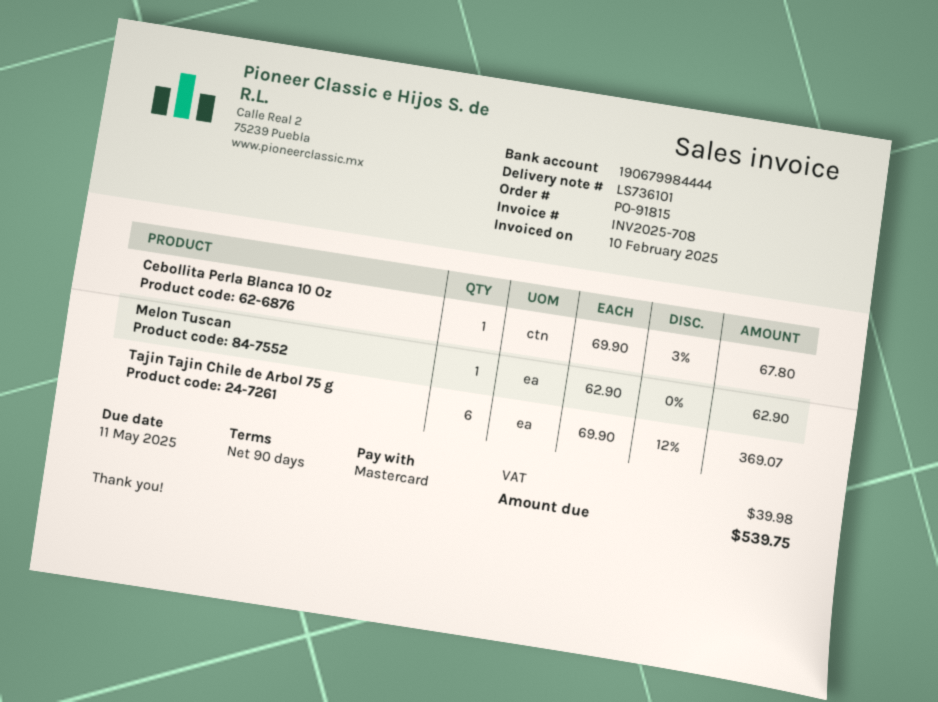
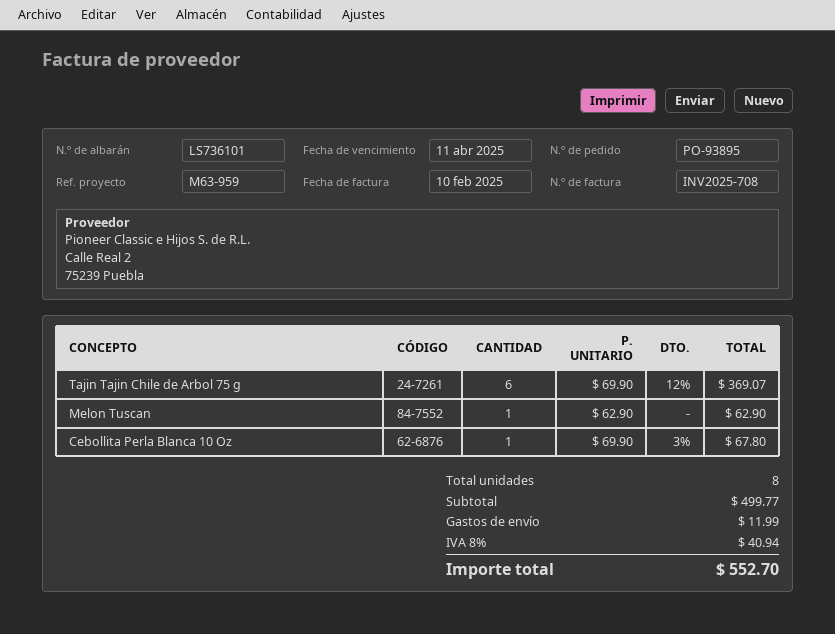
order number: PO-91815 -> PO-93895
due date: 2025-05-11 -> 2025-04-11
shipping: none -> 11.99
tax: 39.98 -> 40.94
total: 539.75 -> 552.70

